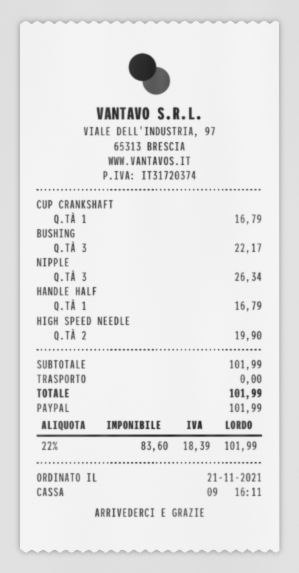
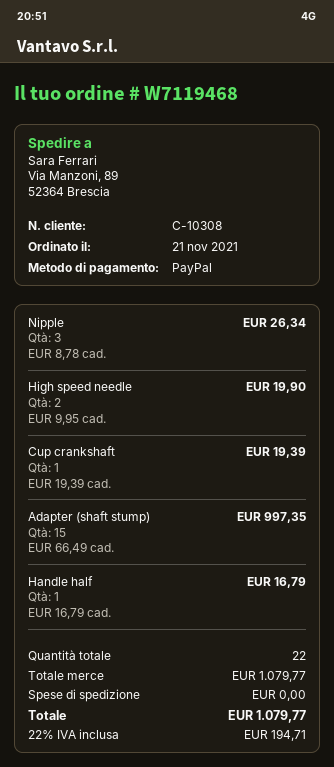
CUP CRANKSHAFT: 1 for 16.79 -> 1 for 19.39
BUSHING: 3 for 22.17 -> none
Adapter (shaft stump): none -> 15 for 997.35
subtotal: 101.99 -> 1079.77
tax: 22% = 18.39 -> 22% = 194.71
total: 101.99 -> 1079.77

